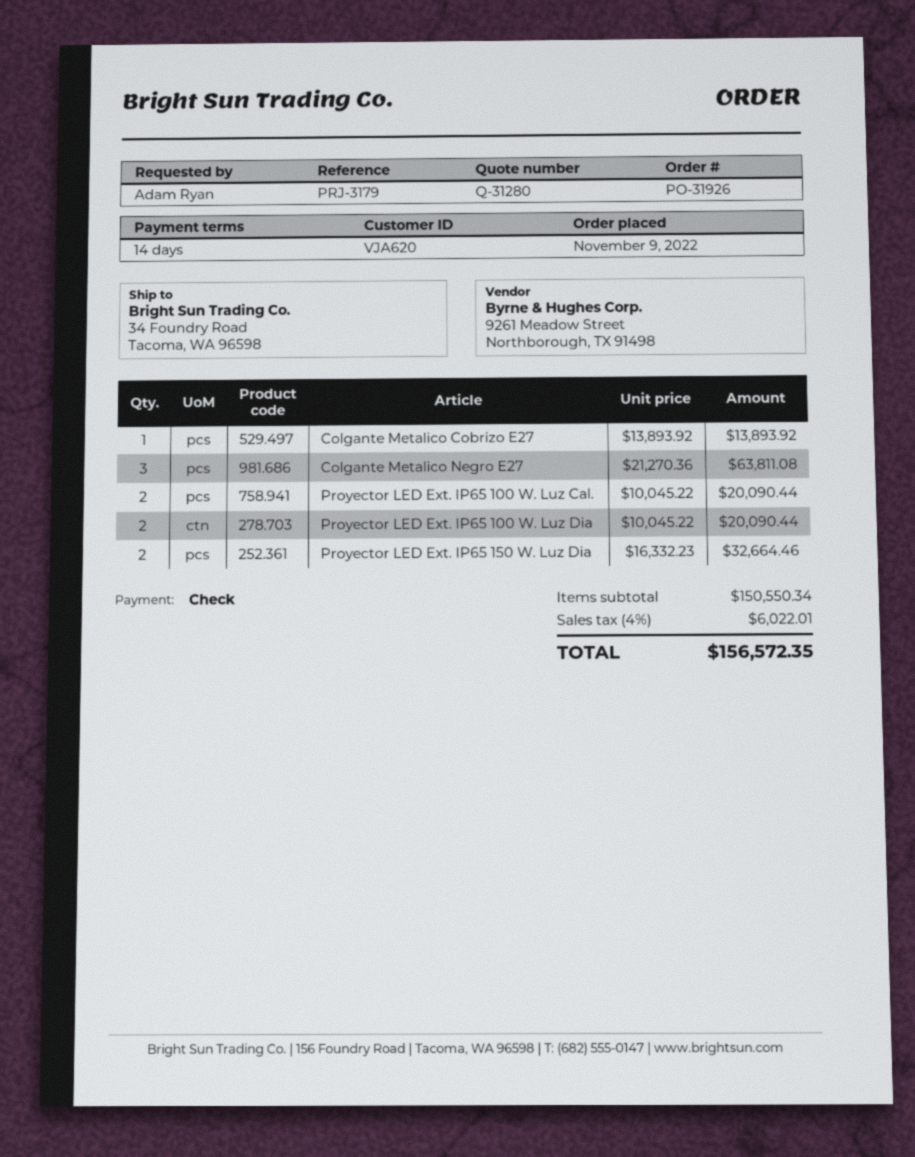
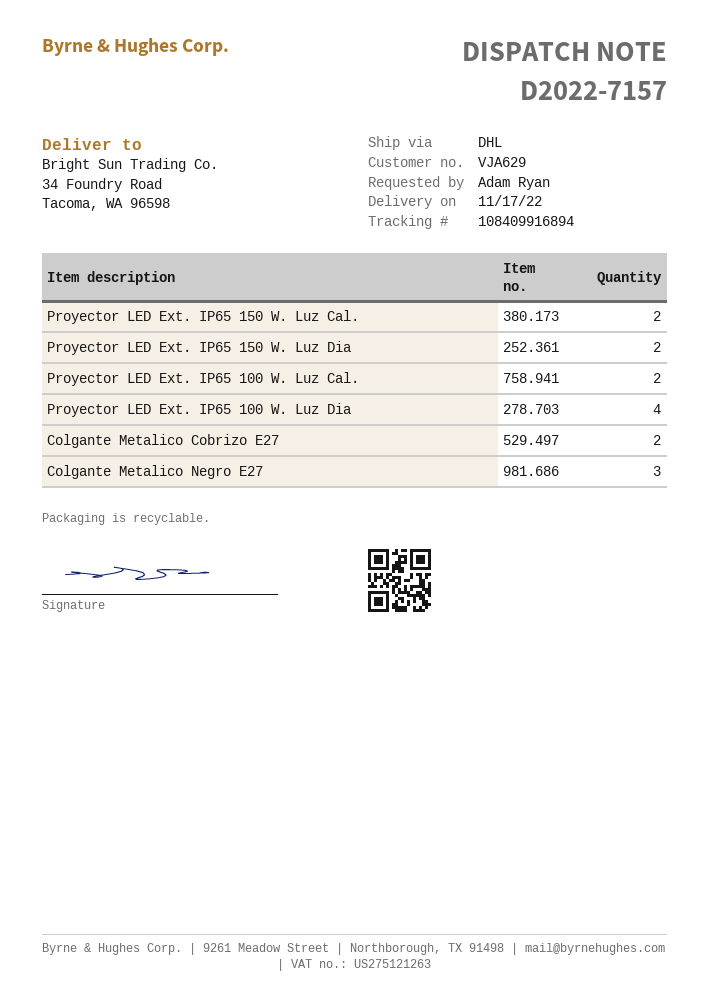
customer number: VJA620 -> VJA629
Colgante Metalico Cobrizo E27: 1 -> 2
Proyector LED Ext. IP65 100 W. Luz Dia: 2 -> 4
Proyector LED Ext. IP65 150 W. Luz Cal.: none -> 2

